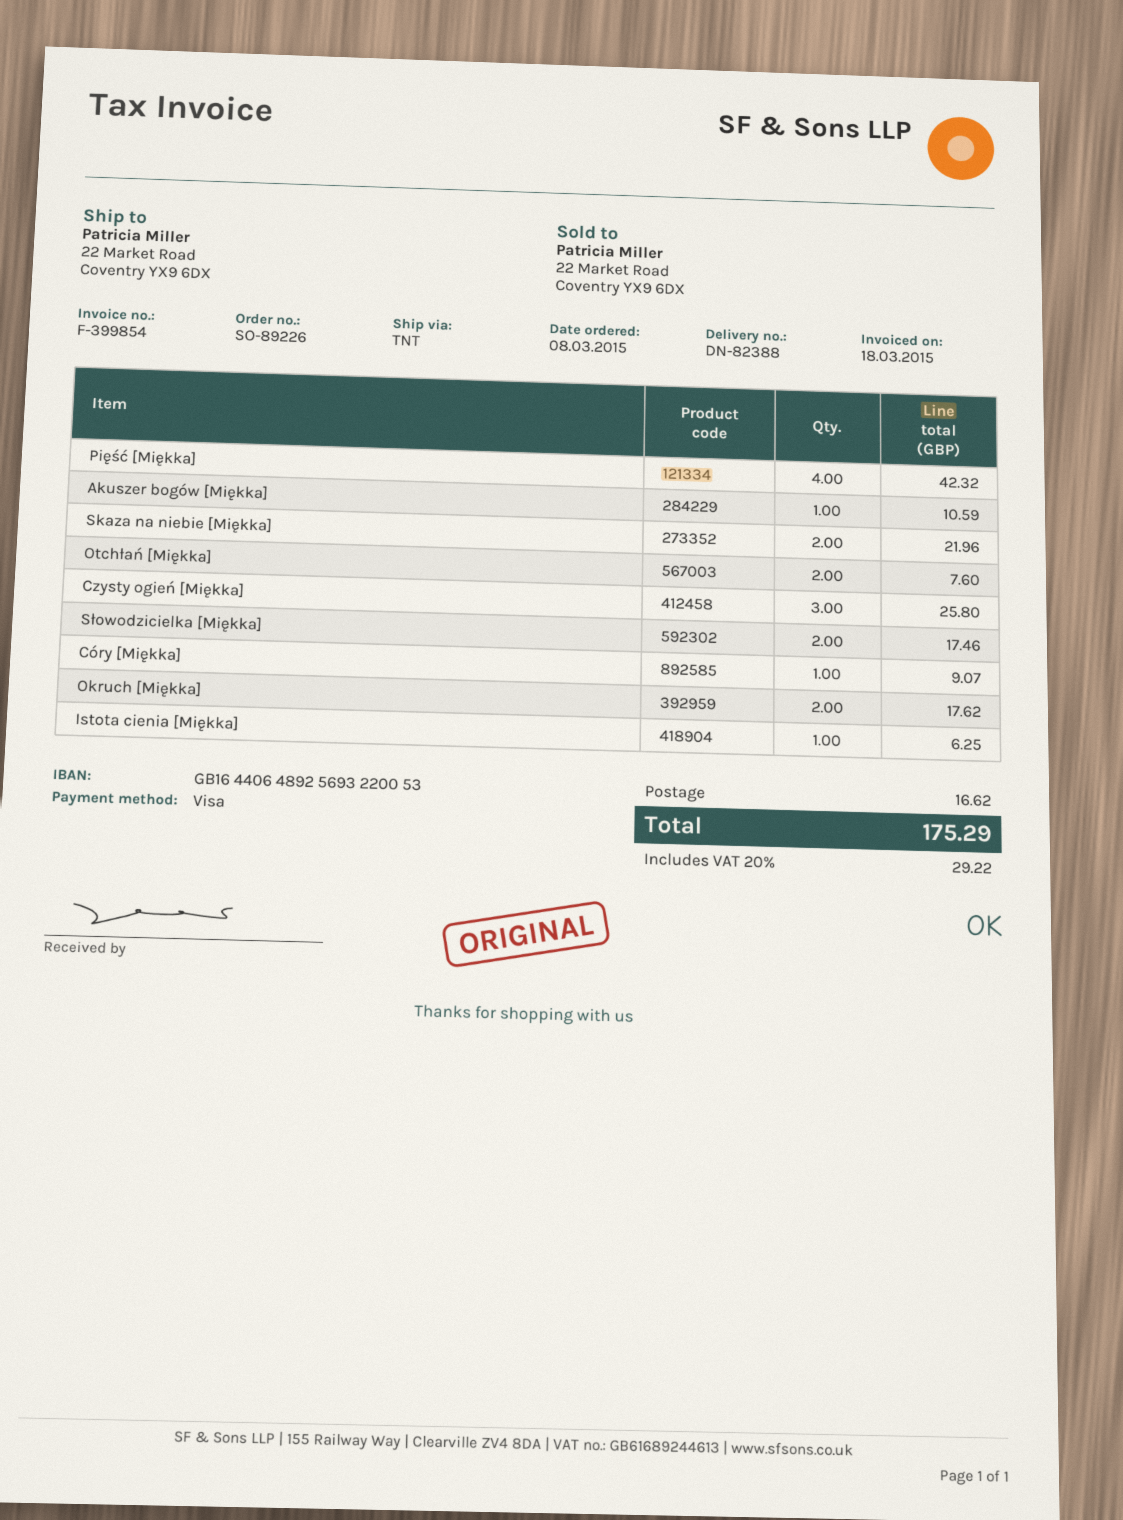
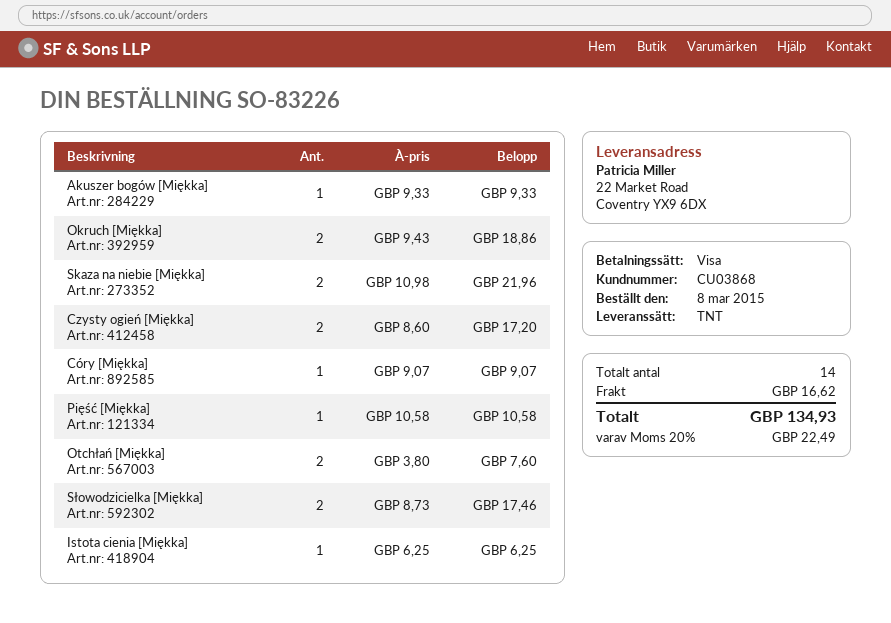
order number: SO-89226 -> SO-83226
Pięść [Miękka]: 4 for 42.32 -> 1 for 10.58
Akuszer bogów [Miękka]: 1 for 10.59 -> 1 for 9.33
Czysty ogień [Miękka]: 3 for 25.80 -> 2 for 17.20
Okruch [Miękka]: 2 for 17.62 -> 2 for 18.86
tax: 20% = 29.22 -> 20% = 22.49
total: 175.29 -> 134.93

